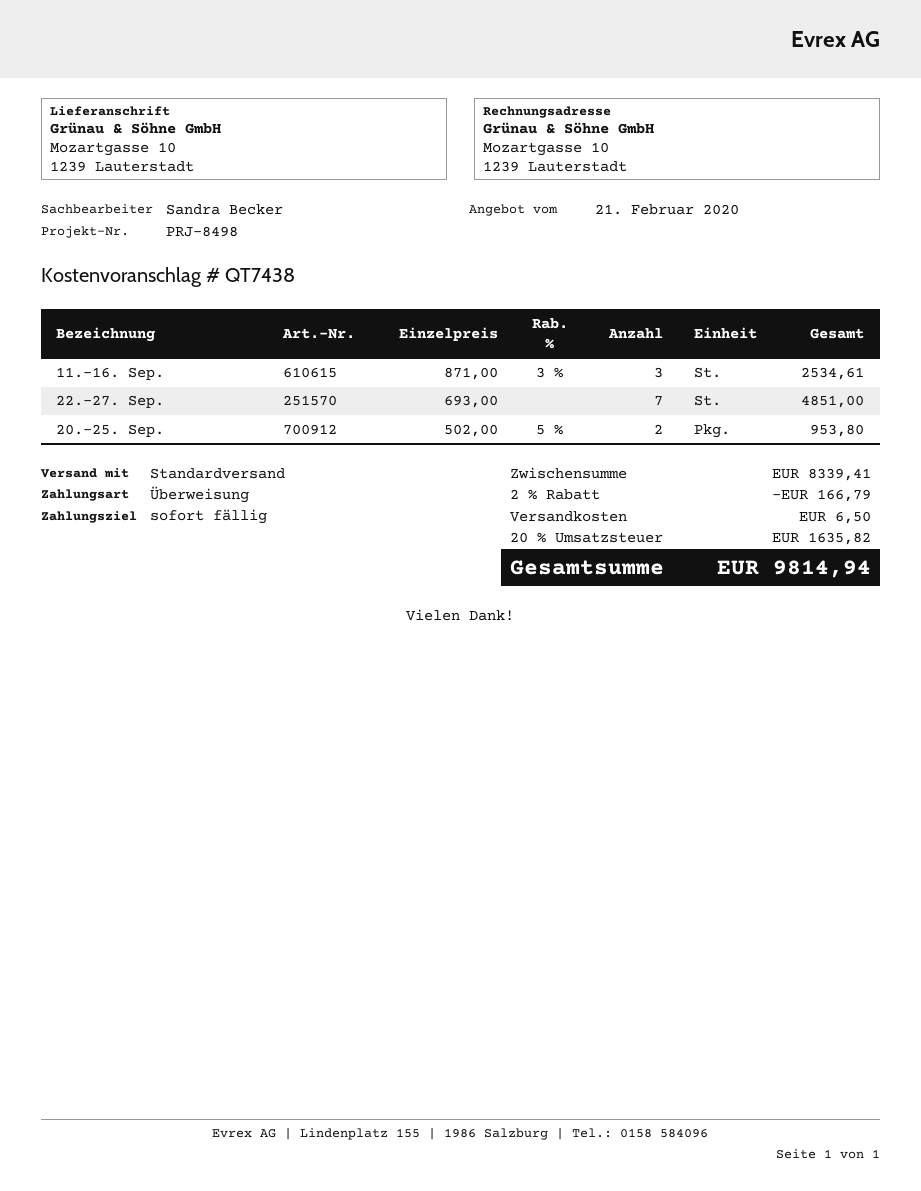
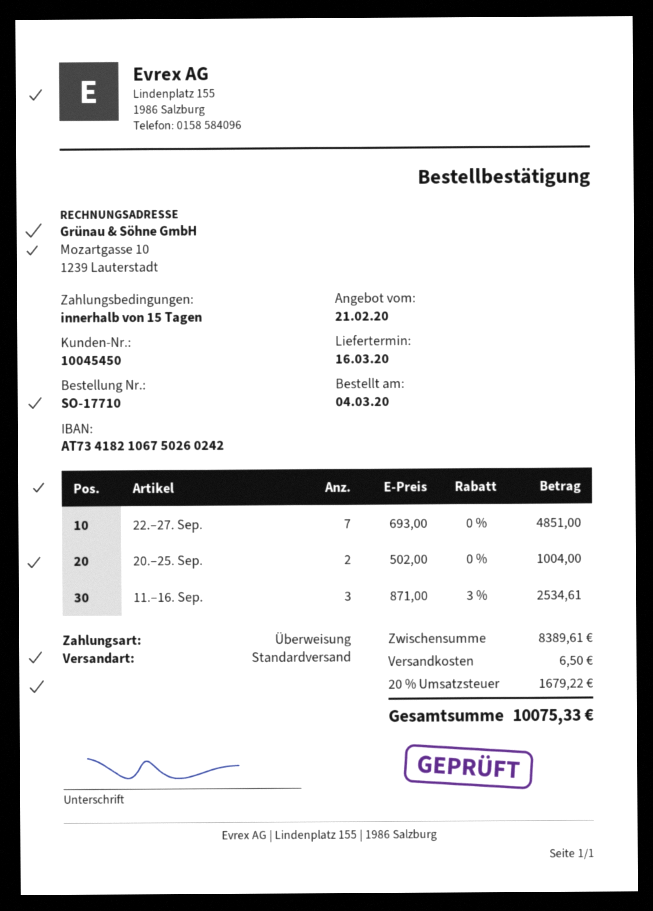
payment terms: on receipt -> 15 days
20.–25. Sep.: 2 x 502.00 - 5% = 953.80 -> 2 x 502.00 = 1004.00
subtotal: 8339.41 -> 8389.61
discount: 2% = 166.79 -> none
tax: 20% = 1635.82 -> 20% = 1679.22
total: 9814.94 -> 10075.33

